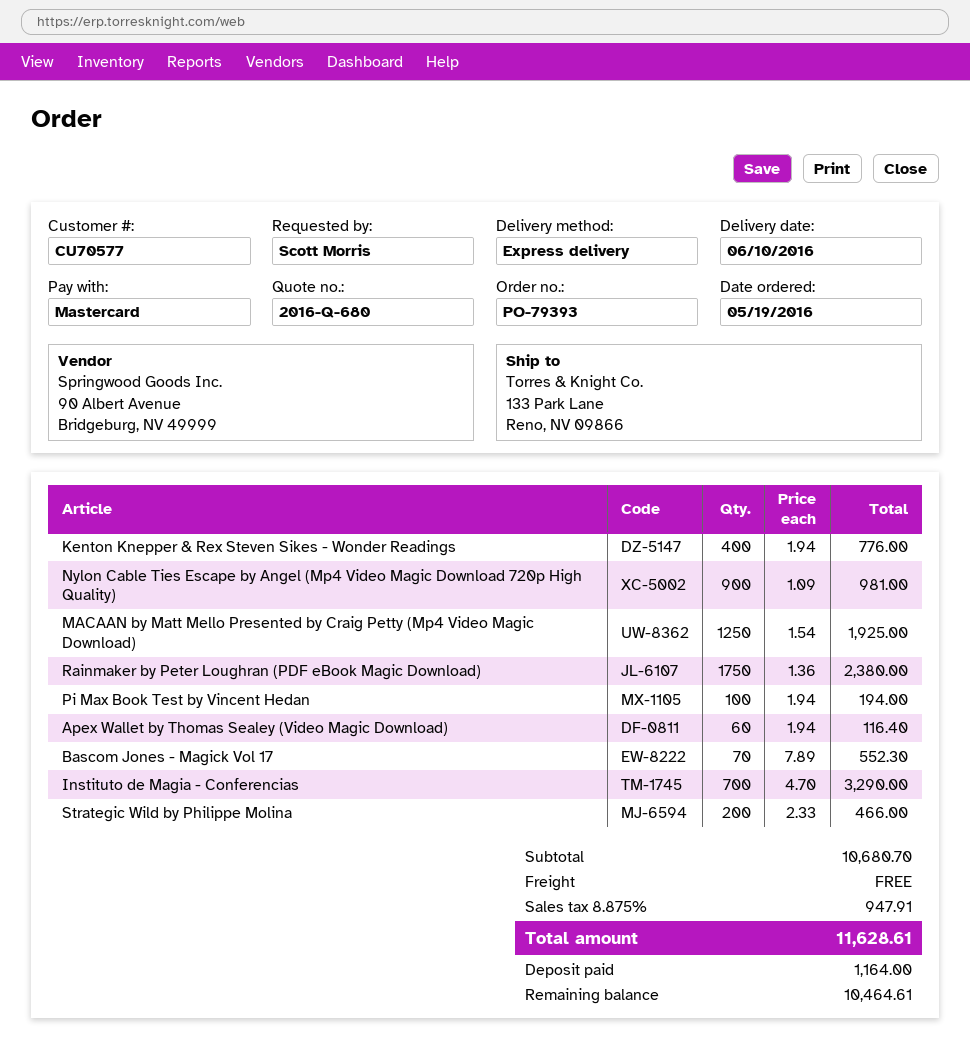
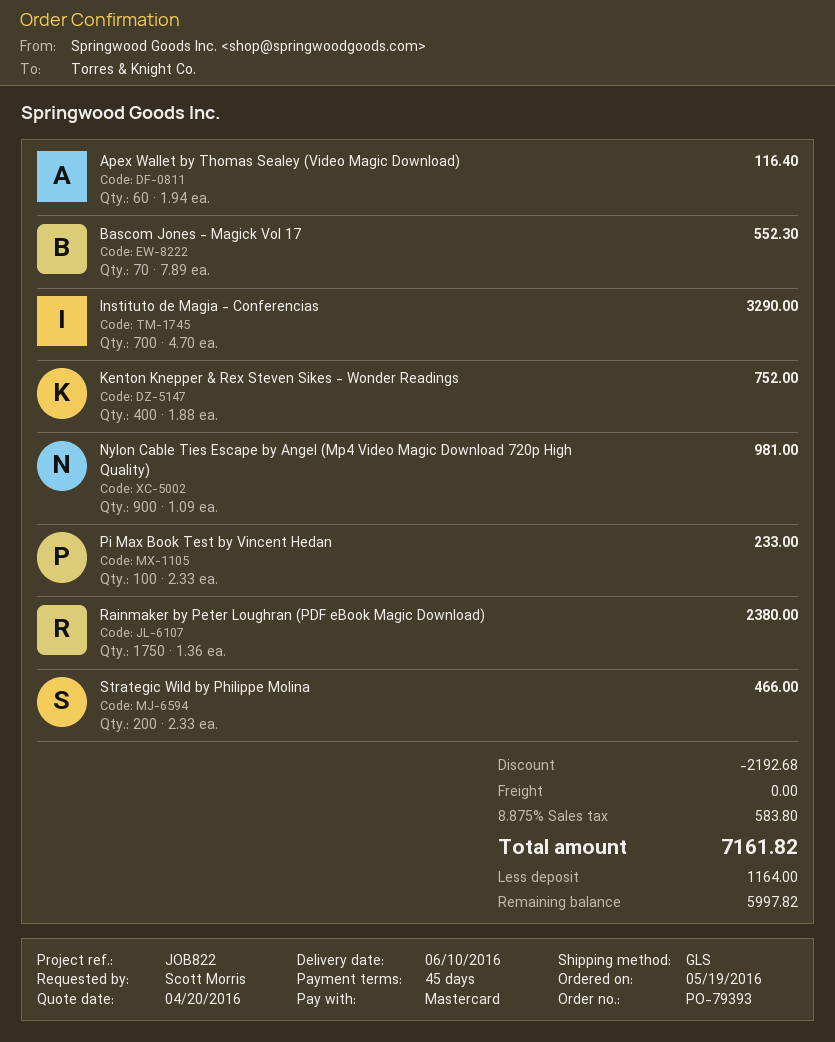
shipping method: express -> GLS
Kenton Knepper & Rex Steven Sikes - Wonder Readings: 400 x 1.94 = 776.00 -> 400 x 1.88 = 752.00
MACAAN by Matt Mello Presented by Craig Petty (Mp4 Video Magic Download): 1250 x 1.54 = 1925.00 -> none
Pi Max Book Test by Vincent Hedan: 100 x 1.94 = 194.00 -> 100 x 2.33 = 233.00
discount: none -> 2192.68
tax: 8.875% = 947.91 -> 8.875% = 583.80
total: 11628.61 -> 7161.82
balance: 10464.61 -> 5997.82

